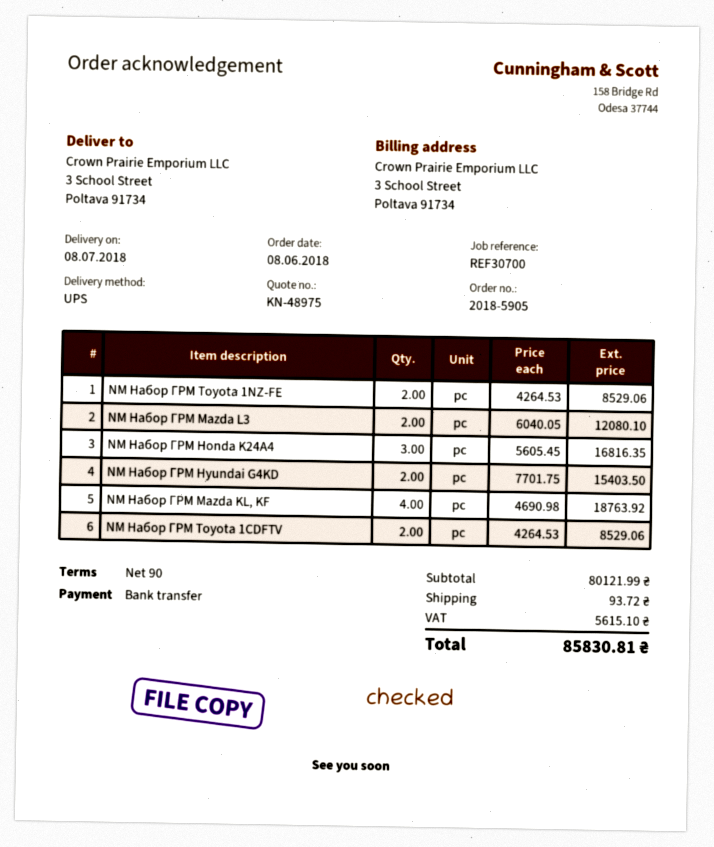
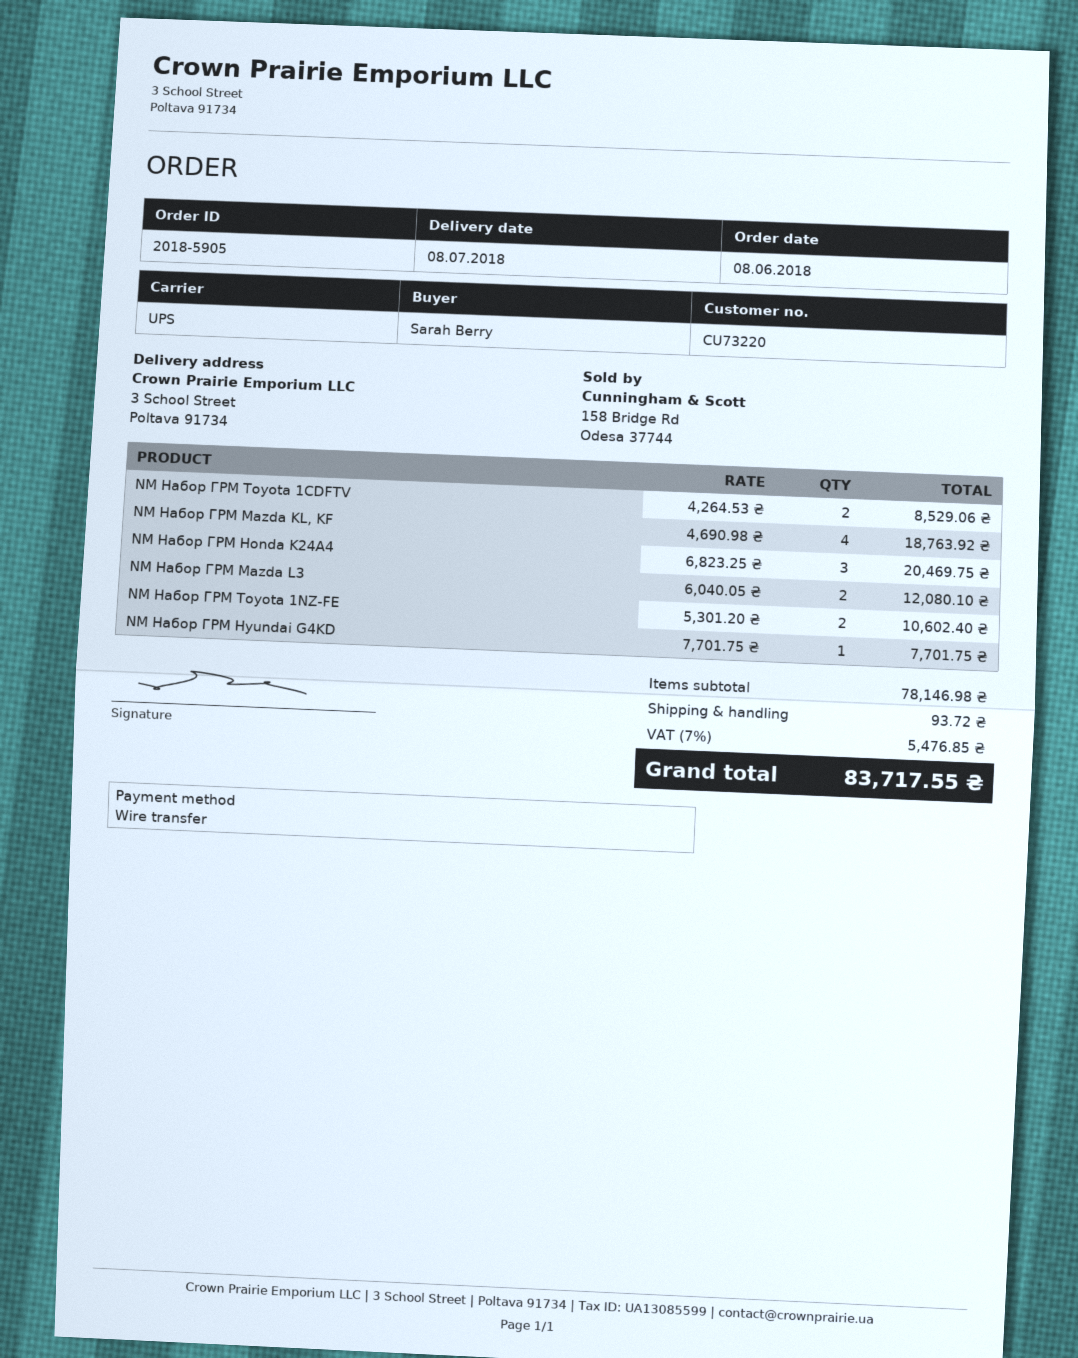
NM Набор ГРМ Toyota 1NZ-FE: 2 x 4264.53 = 8529.06 -> 2 x 5301.20 = 10602.40
NM Набор ГРМ Honda K24A4: 3 x 5605.45 = 16816.35 -> 3 x 6823.25 = 20469.75
NM Набор ГРМ Hyundai G4KD: 2 x 7701.75 = 15403.50 -> 1 x 7701.75 = 7701.75
subtotal: 80121.99 -> 78146.98
tax: 5615.10 -> 5476.85
total: 85830.81 -> 83717.55

